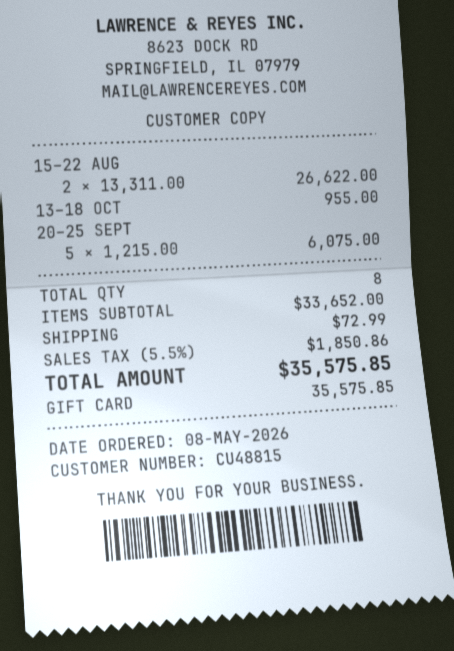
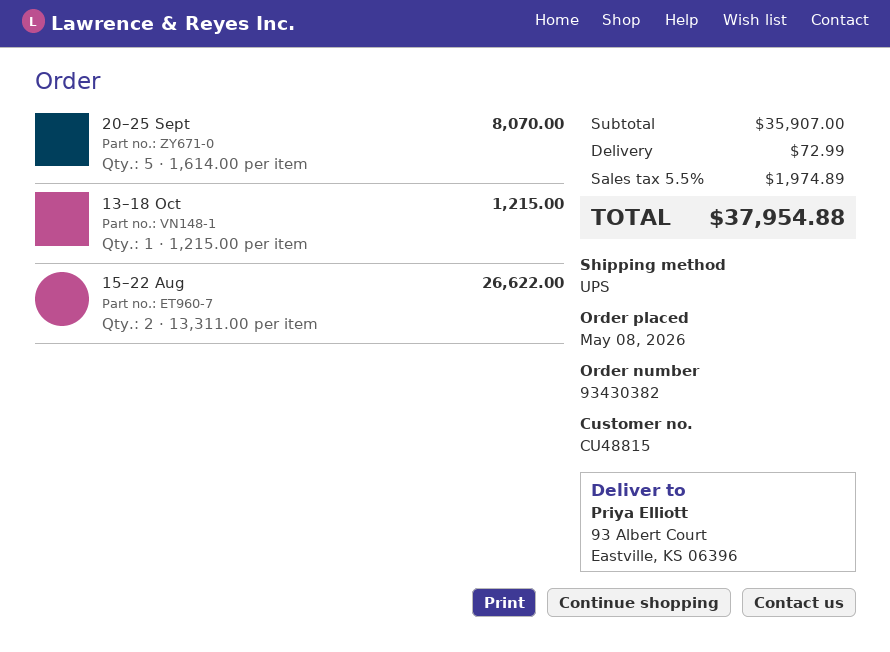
13–18 OCT: 1 x 955.00 = 955.00 -> 1 x 1215.00 = 1215.00
20–25 SEPT: 5 x 1215.00 = 6075.00 -> 5 x 1614.00 = 8070.00
subtotal: 33652.00 -> 35907.00
tax: 5.5% = 1850.86 -> 5.5% = 1974.89
total: 35575.85 -> 37954.88

